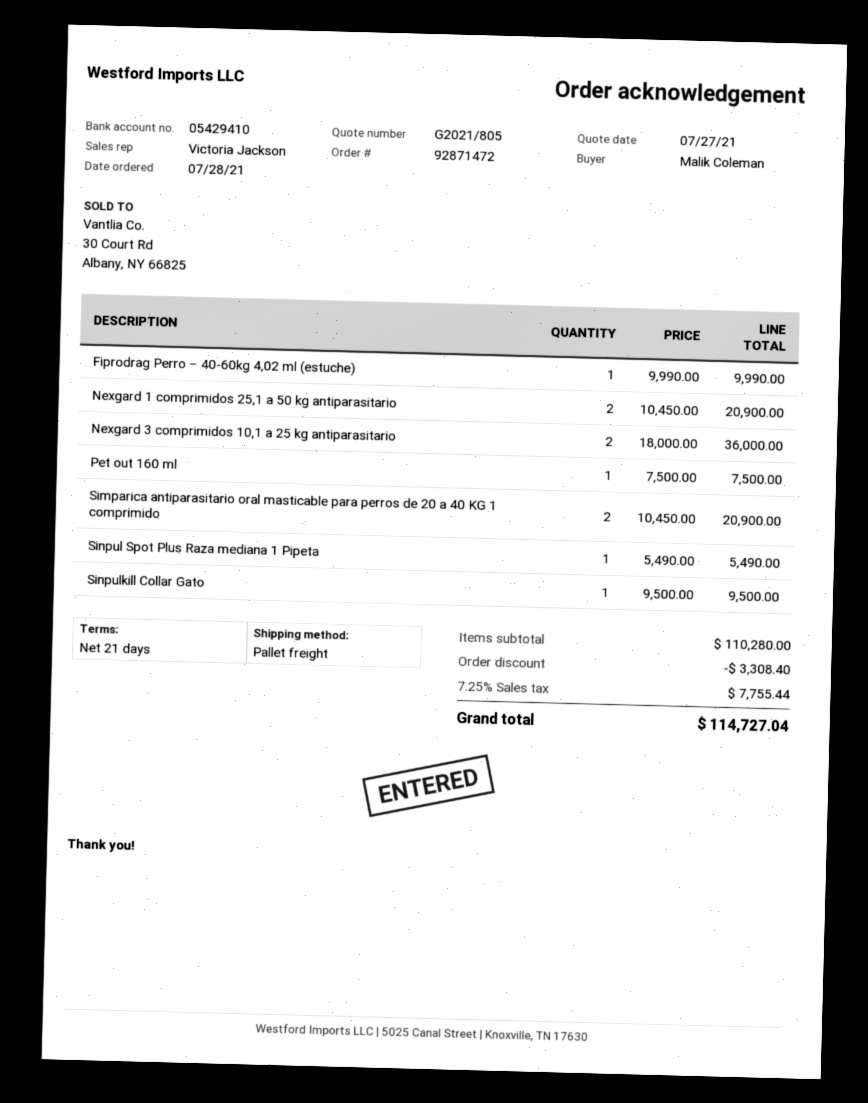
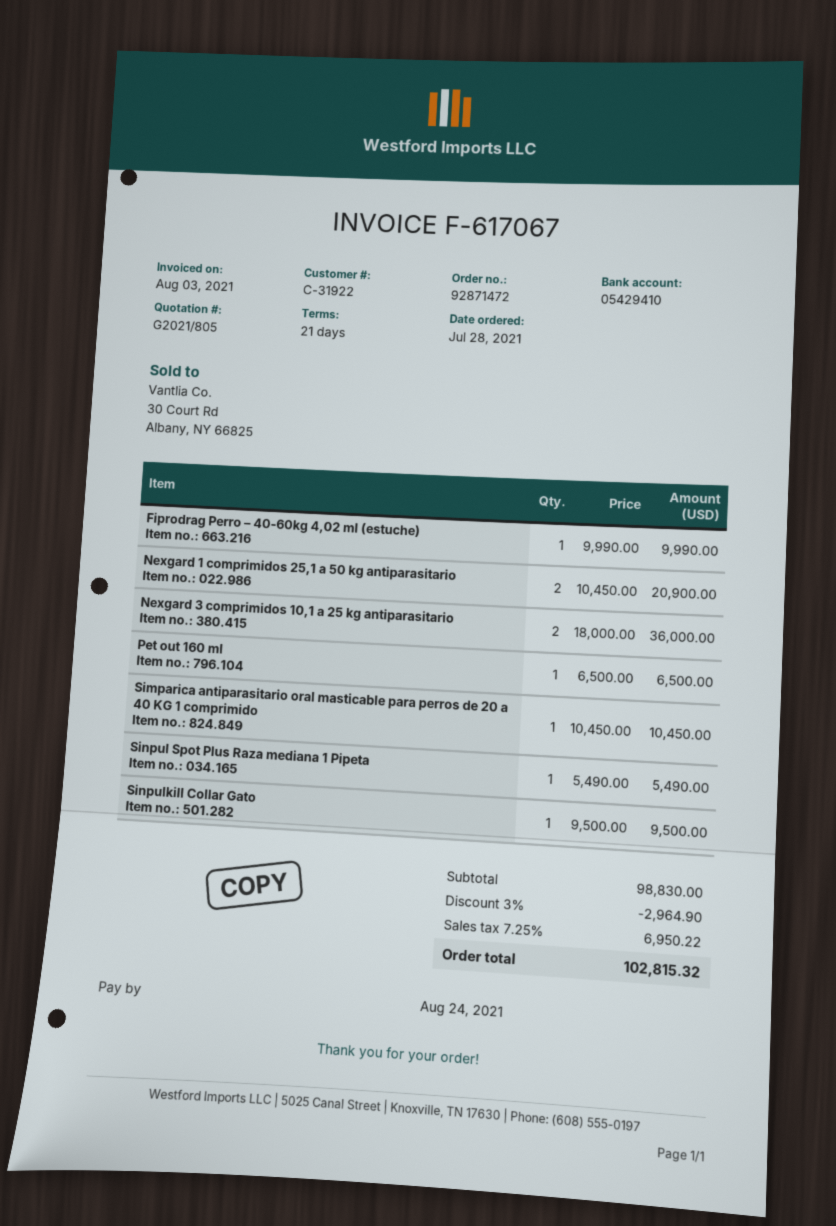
Pet out 160 ml: 1 x 7500.00 = 7500.00 -> 1 x 6500.00 = 6500.00
Simparica antiparasitario oral masticable para perros de 20 a 40 KG 1 comprimido: 2 x 10450.00 = 20900.00 -> 1 x 10450.00 = 10450.00
subtotal: 110280.00 -> 98830.00
discount: 3308.40 -> 2964.90
tax: 7.25% = 7755.44 -> 7.25% = 6950.22
total: 114727.04 -> 102815.32

